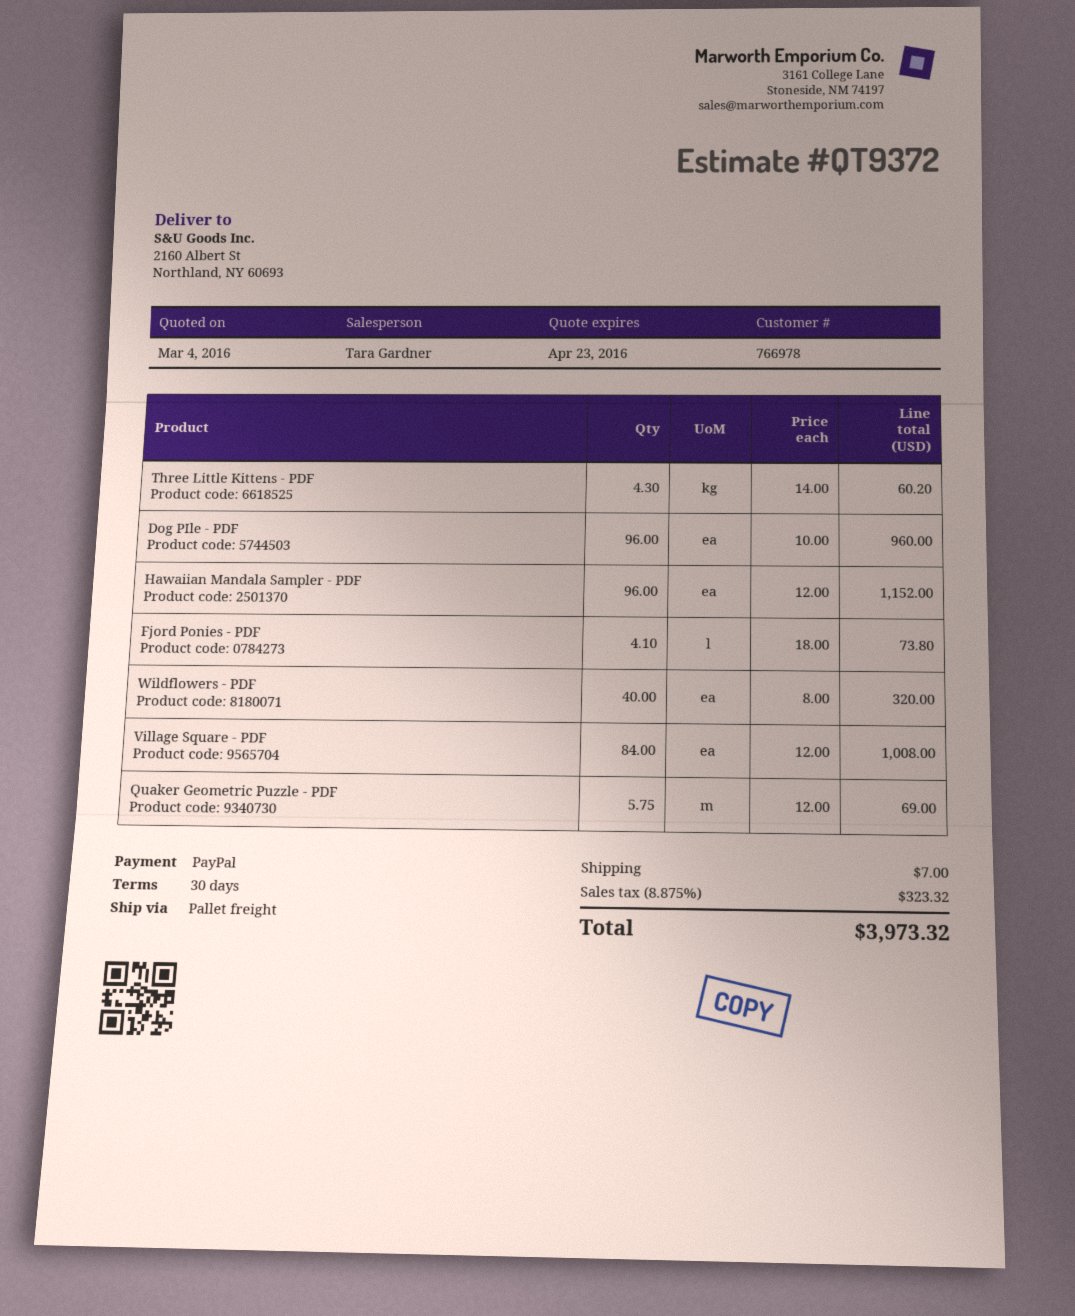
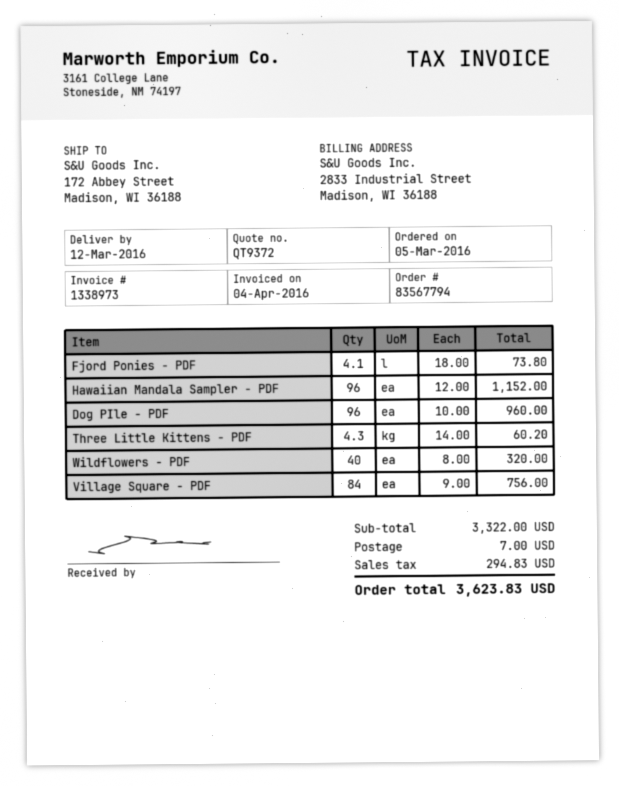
ship to: 2160 Albert St, Northland, NY 60693 -> 172 Abbey Street, Madison, WI 36188
Village Square - PDF: 84 x 12.00 = 1008.00 -> 84 x 9.00 = 756.00
Quaker Geometric Puzzle - PDF: 5.75 x 12.00 = 69.00 -> none
tax: 323.32 -> 294.83
total: 3973.32 -> 3623.83

